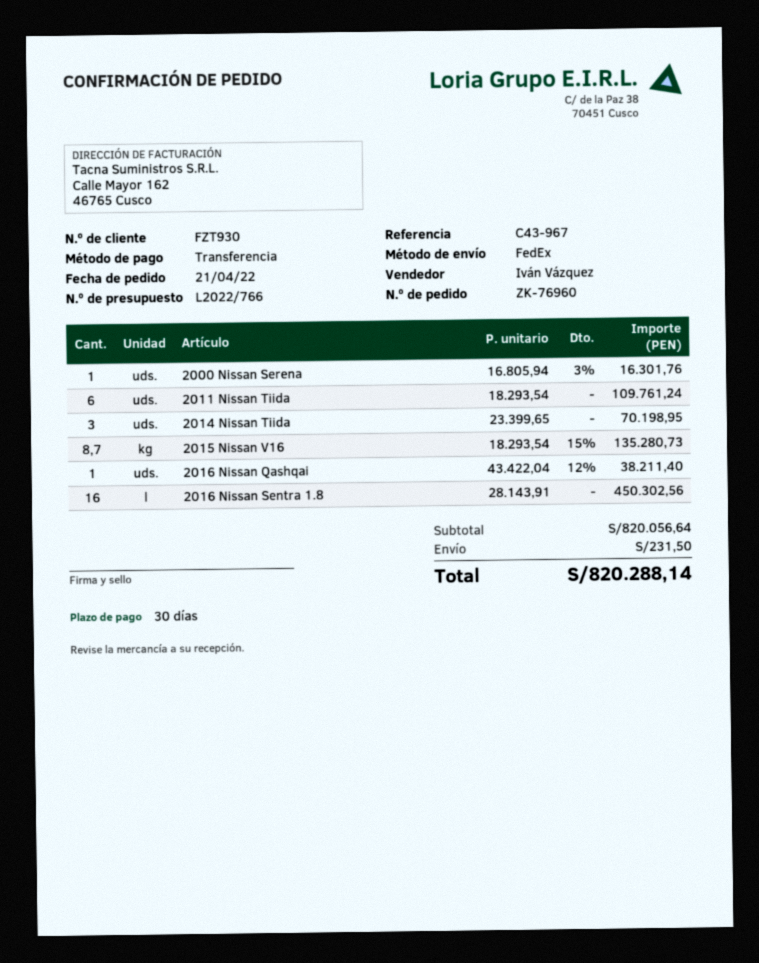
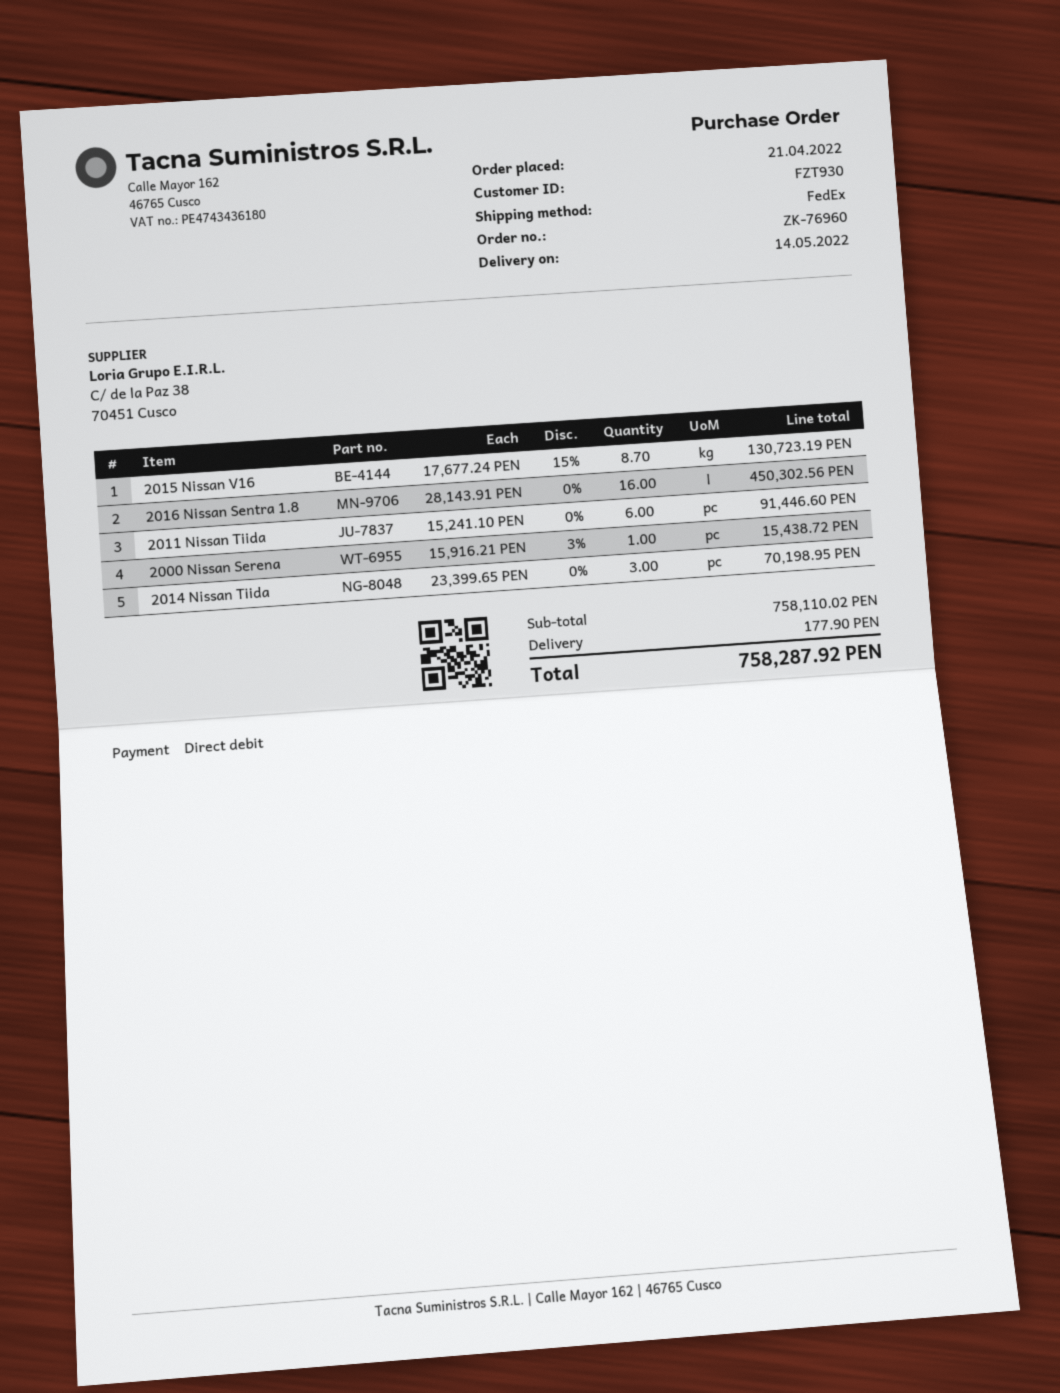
payment method: bank transfer -> direct debit
2000 Nissan Serena: 1 x 16805.94 - 3% = 16301.76 -> 1 x 15916.21 - 3% = 15438.72
2011 Nissan Tiida: 6 x 18293.54 = 109761.24 -> 6 x 15241.10 = 91446.60
2015 Nissan V16: 8.7 x 18293.54 - 15% = 135280.73 -> 8.7 x 17677.24 - 15% = 130723.19
2016 Nissan Qashqai: 1 x 43422.04 - 12% = 38211.40 -> none
subtotal: 820056.64 -> 758110.02
shipping: 231.50 -> 177.90
total: 820288.14 -> 758287.92

